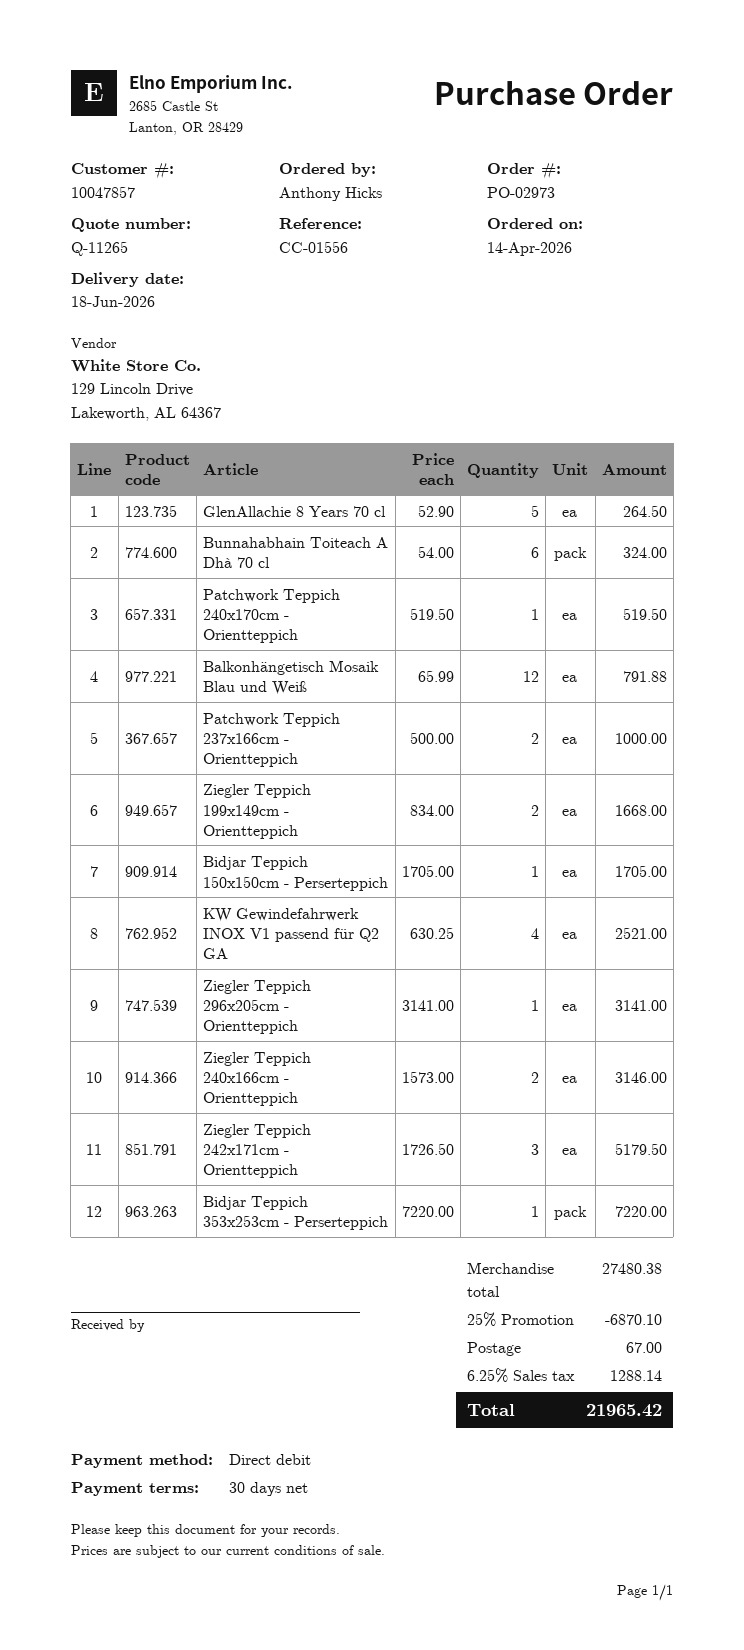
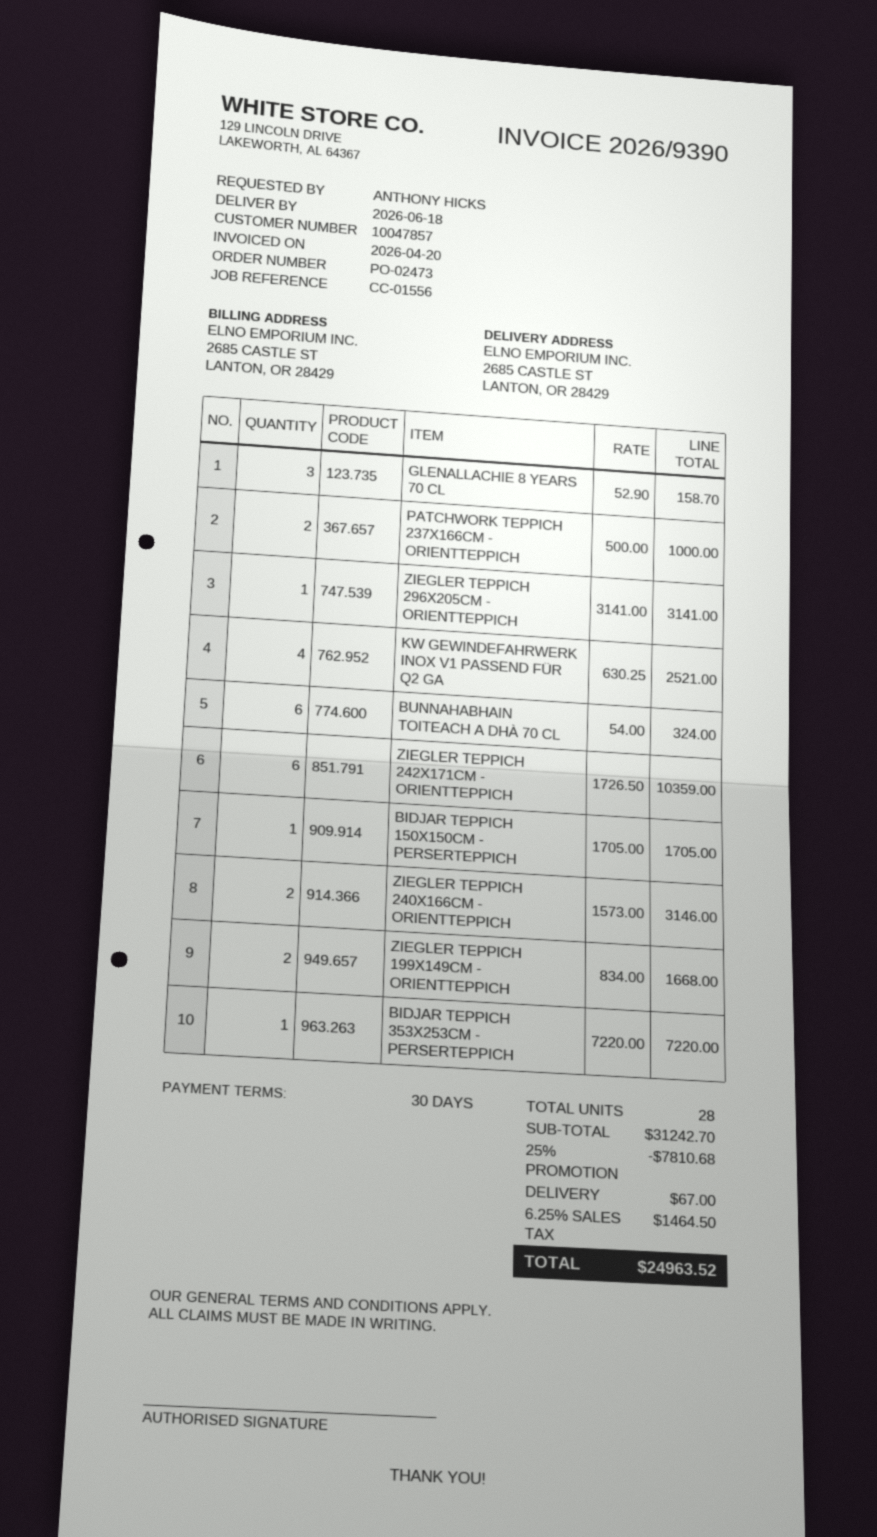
order number: PO-02973 -> PO-02473
GlenAllachie 8 Years 70 cl: 5 x 52.90 = 264.50 -> 3 x 52.90 = 158.70
Patchwork Teppich 240x170cm - Orientteppich: 1 x 519.50 = 519.50 -> none
Balkonhängetisch Mosaik Blau und Weiß: 12 x 65.99 = 791.88 -> none
Ziegler Teppich 242x171cm - Orientteppich: 3 x 1726.50 = 5179.50 -> 6 x 1726.50 = 10359.00
subtotal: 27480.38 -> 31242.70
discount: 25% = 6870.10 -> 25% = 7810.68
tax: 6.25% = 1288.14 -> 6.25% = 1464.50
total: 21965.42 -> 24963.52

